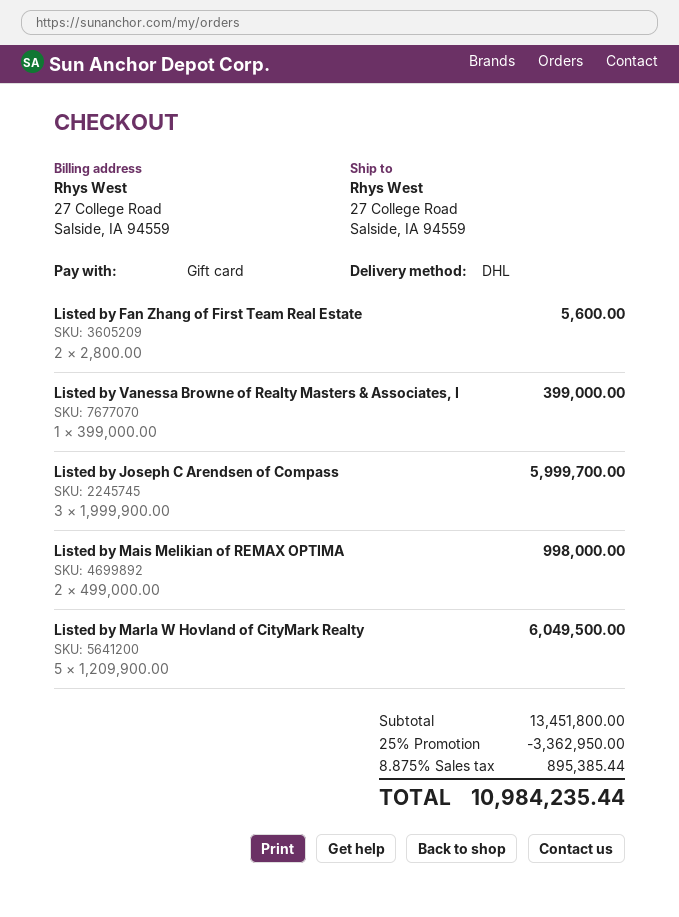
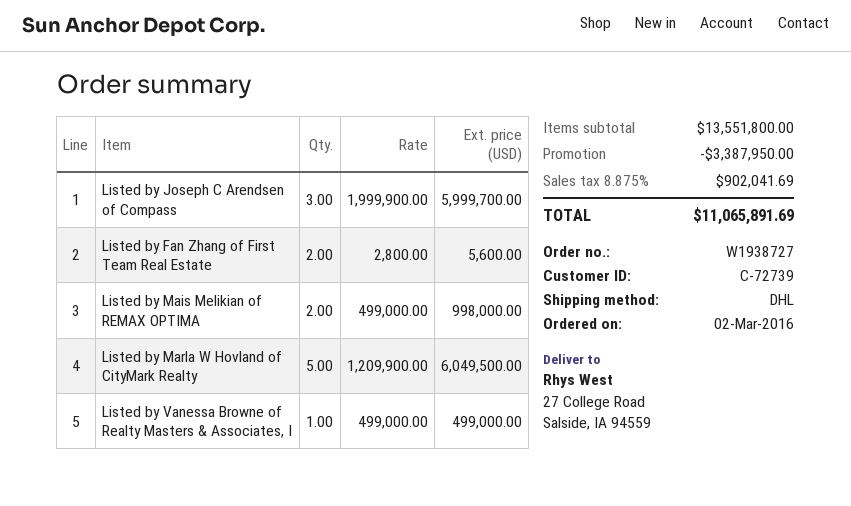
Listed by Vanessa Browne of Realty Masters & Associates, I: 1 x 399000.00 = 399000.00 -> 1 x 499000.00 = 499000.00
subtotal: 13451800.00 -> 13551800.00
discount: 3362950.00 -> 3387950.00
tax: 8.875% = 895385.44 -> 8.875% = 902041.69
total: 10984235.44 -> 11065891.69

